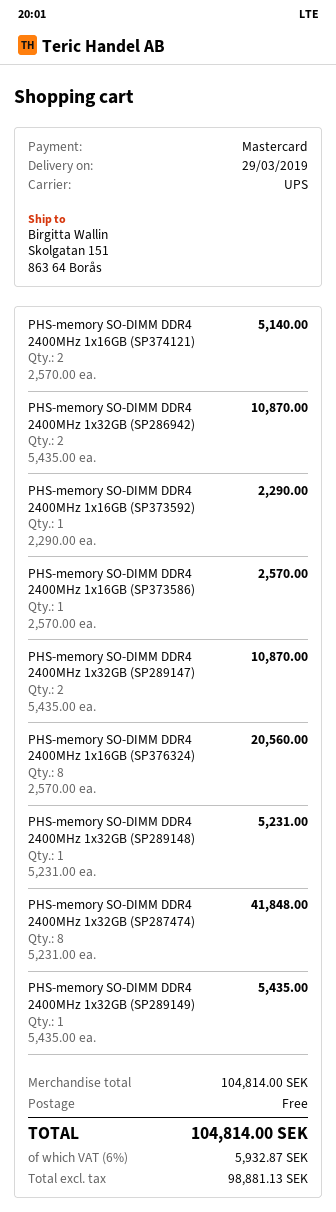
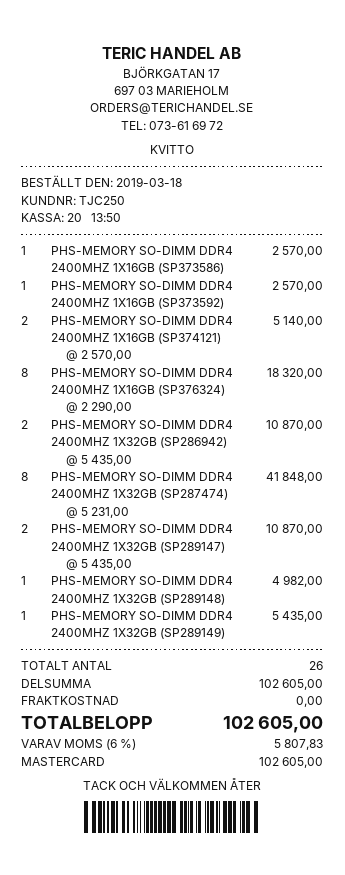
PHS-memory SO-DIMM DDR4 2400MHz 1x16GB (SP373592): 1 x 2290.00 = 2290.00 -> 1 x 2570.00 = 2570.00
PHS-memory SO-DIMM DDR4 2400MHz 1x16GB (SP376324): 8 x 2570.00 = 20560.00 -> 8 x 2290.00 = 18320.00
PHS-memory SO-DIMM DDR4 2400MHz 1x32GB (SP289148): 1 x 5231.00 = 5231.00 -> 1 x 4982.00 = 4982.00
subtotal: 104814.00 -> 102605.00
tax: 6% = 5932.87 -> 6% = 5807.83
total: 104814.00 -> 102605.00

